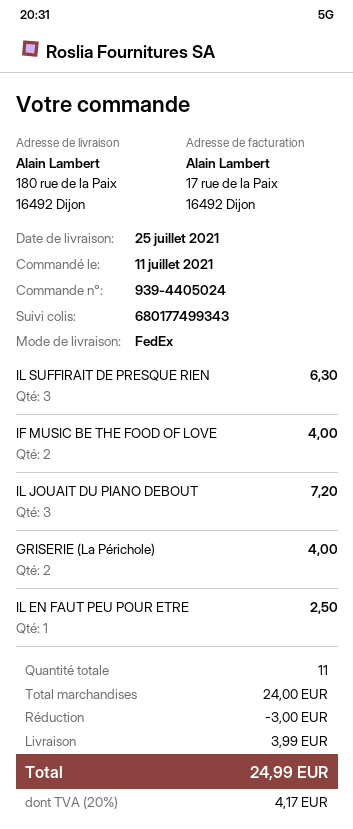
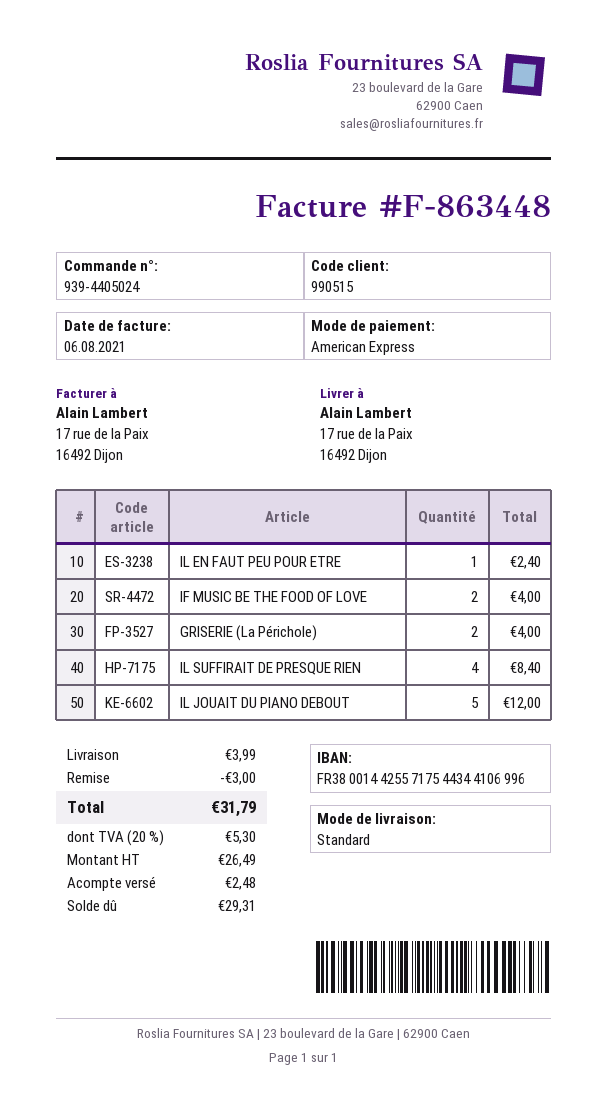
shipping method: FedEx -> standard
ship to: 180 rue de la Paix, 16492 Dijon -> 17 rue de la Paix, 16492 Dijon
IL SUFFIRAIT DE PRESQUE RIEN: 3 for 6.30 -> 4 for 8.40
IL JOUAIT DU PIANO DEBOUT: 3 for 7.20 -> 5 for 12.00
IL EN FAUT PEU POUR ETRE: 1 for 2.50 -> 1 for 2.40
tax: 20% = 4.17 -> 20% = 5.30
total: 24.99 -> 31.79

